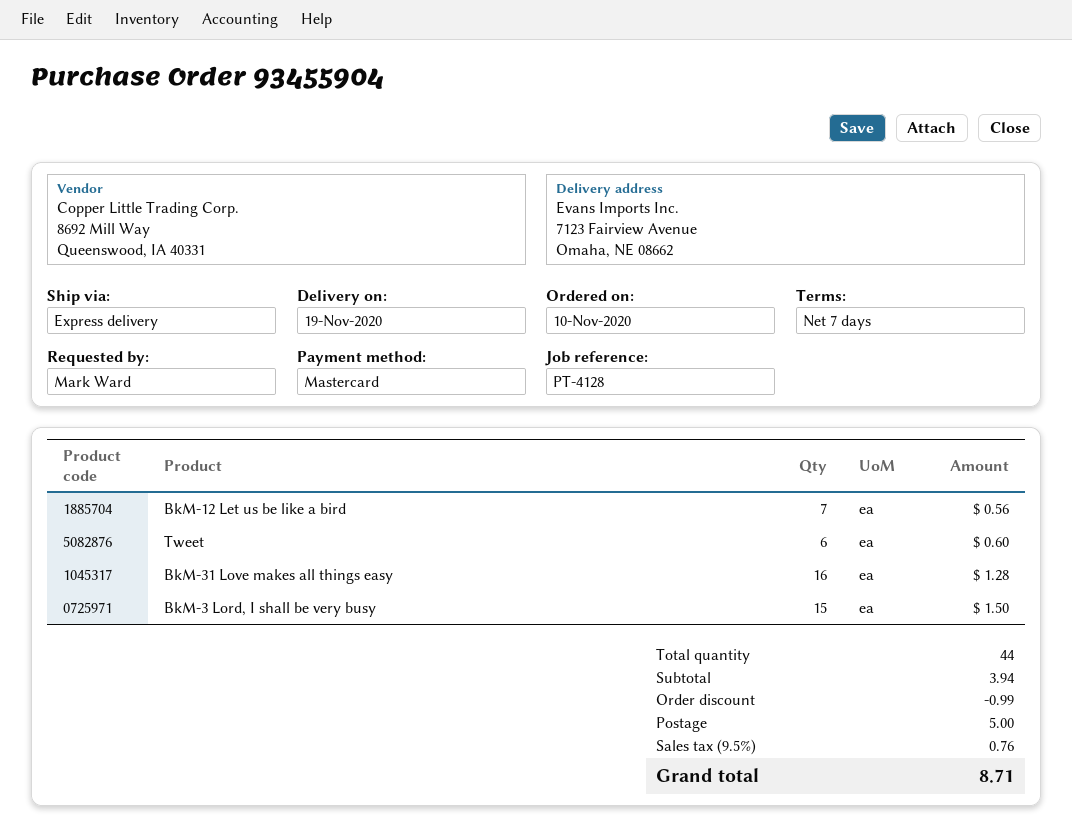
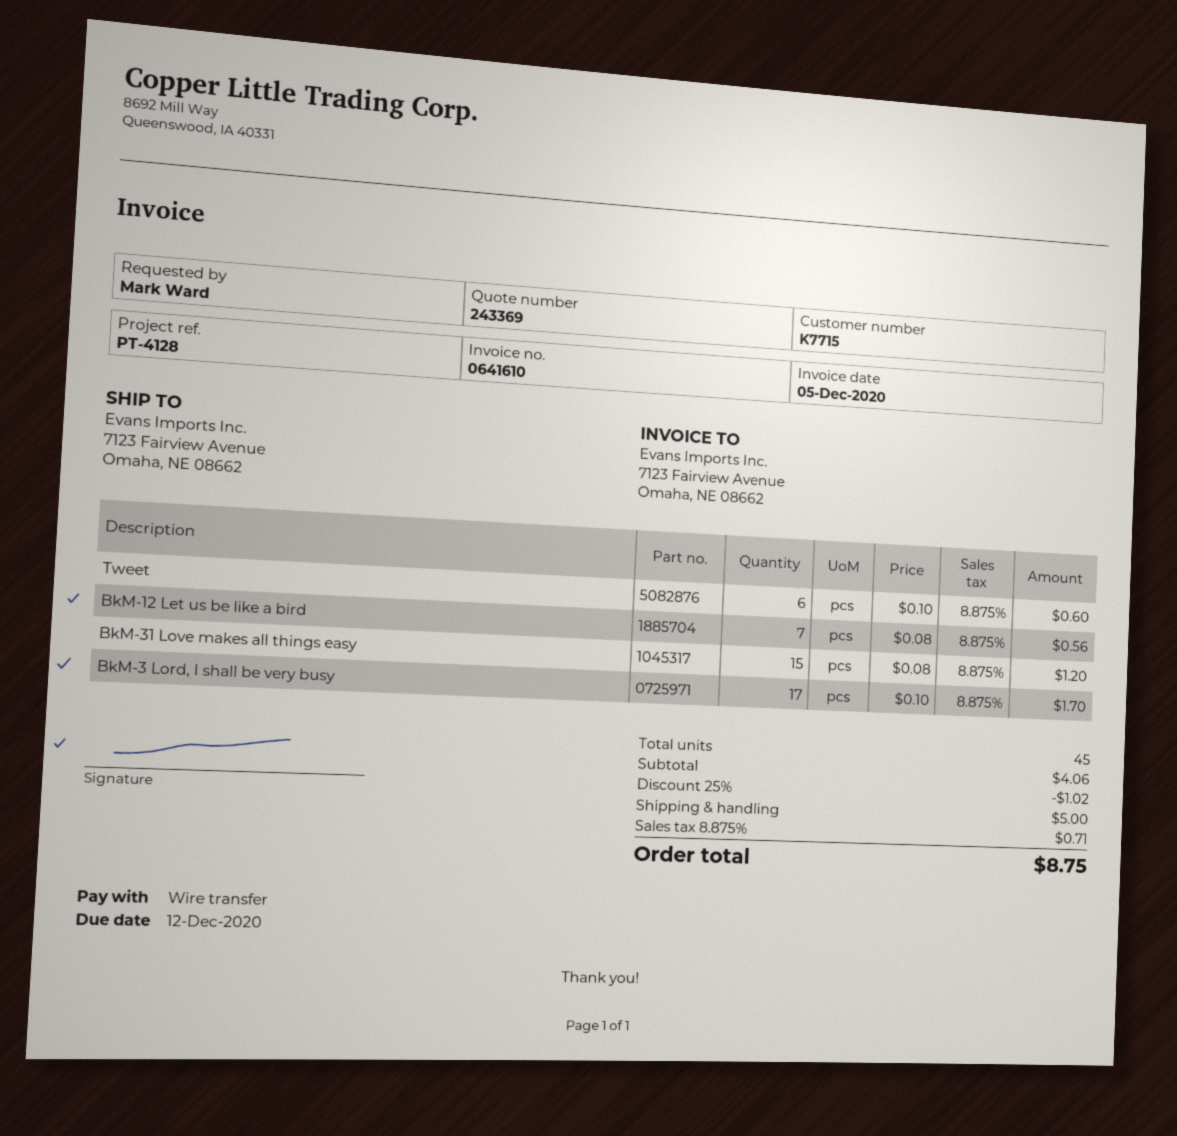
payment method: Mastercard -> bank transfer
BkM-31 Love makes all things easy: 16 for 1.28 -> 15 for 1.20
BkM-3 Lord, I shall be very busy: 15 for 1.50 -> 17 for 1.70
total quantity: 44 -> 45
subtotal: 3.94 -> 4.06
discount: 0.99 -> 1.02
tax: 9.5% = 0.76 -> 8.875% = 0.71
total: 8.71 -> 8.75

